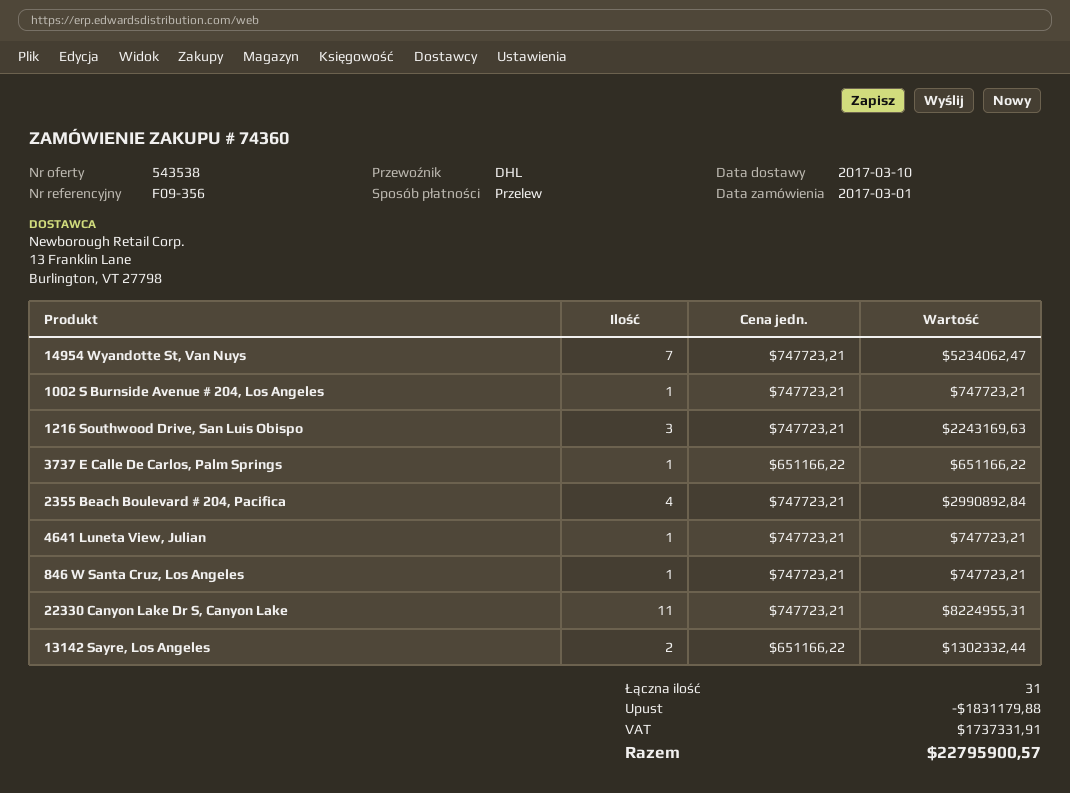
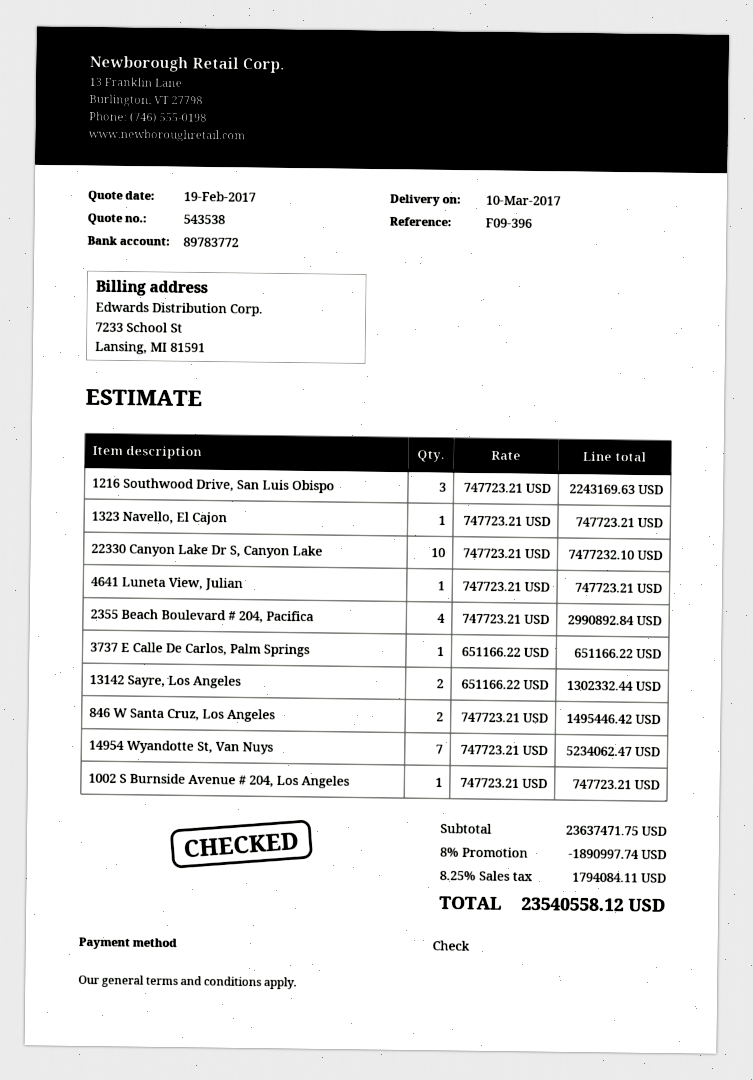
reference: F09-356 -> F09-396
payment method: bank transfer -> cheque
846 W Santa Cruz, Los Angeles: 1 x 747723.21 = 747723.21 -> 2 x 747723.21 = 1495446.42
22330 Canyon Lake Dr S, Canyon Lake: 11 x 747723.21 = 8224955.31 -> 10 x 747723.21 = 7477232.10
1323 Navello, El Cajon: none -> 1 x 747723.21 = 747723.21
discount: 1831179.88 -> 1890997.74
tax: 1737331.91 -> 1794084.11
total: 22795900.57 -> 23540558.12

